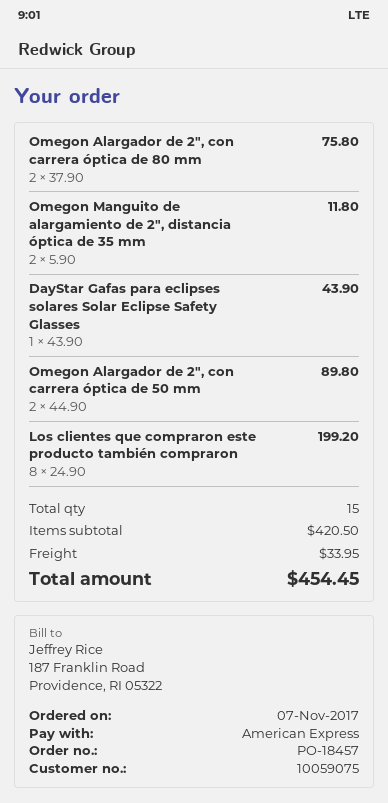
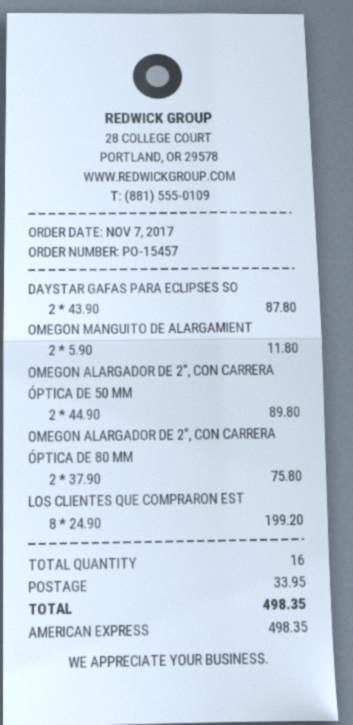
order number: PO-18457 -> PO-15457
DayStar Gafas para eclipses solares Solar Eclipse Safety Glasses: 1 x 43.90 = 43.90 -> 2 x 43.90 = 87.80
total quantity: 15 -> 16
total: 454.45 -> 498.35

